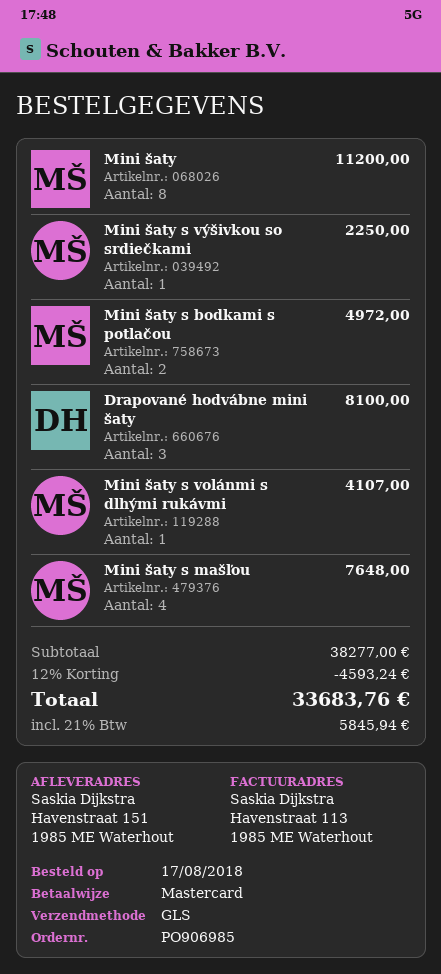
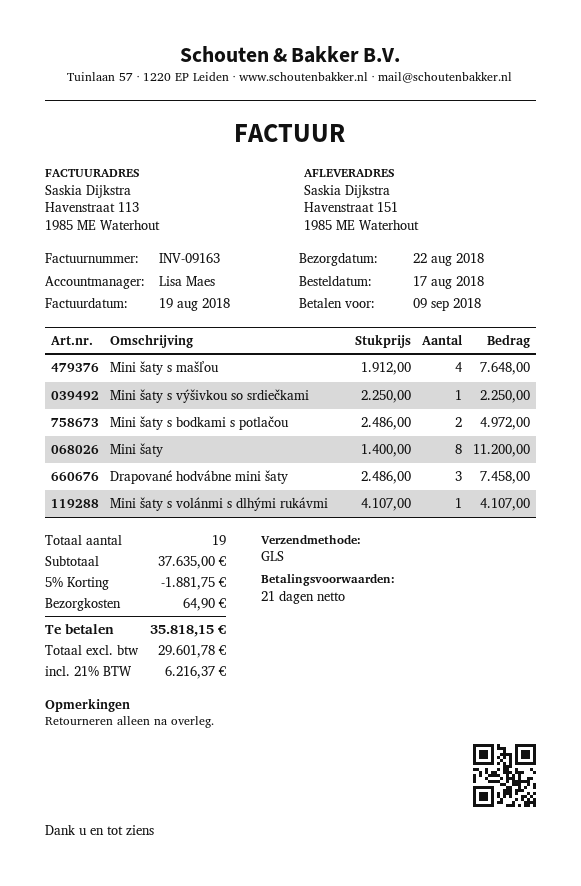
Drapované hodvábne mini šaty: 3 for 8100.00 -> 3 for 7458.00
subtotal: 38277.00 -> 37635.00
discount: 12% = 4593.24 -> 5% = 1881.75
shipping: none -> 64.90
tax: 21% = 5845.94 -> 21% = 6216.37
total: 33683.76 -> 35818.15

